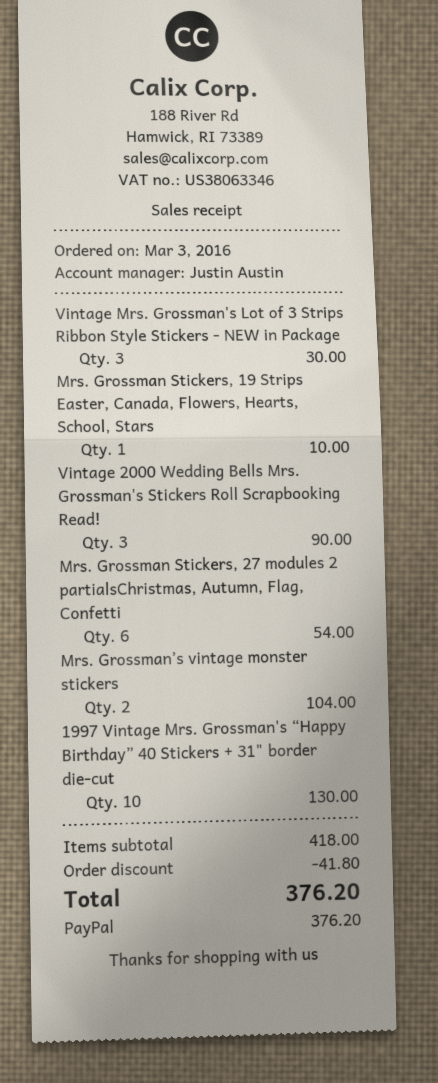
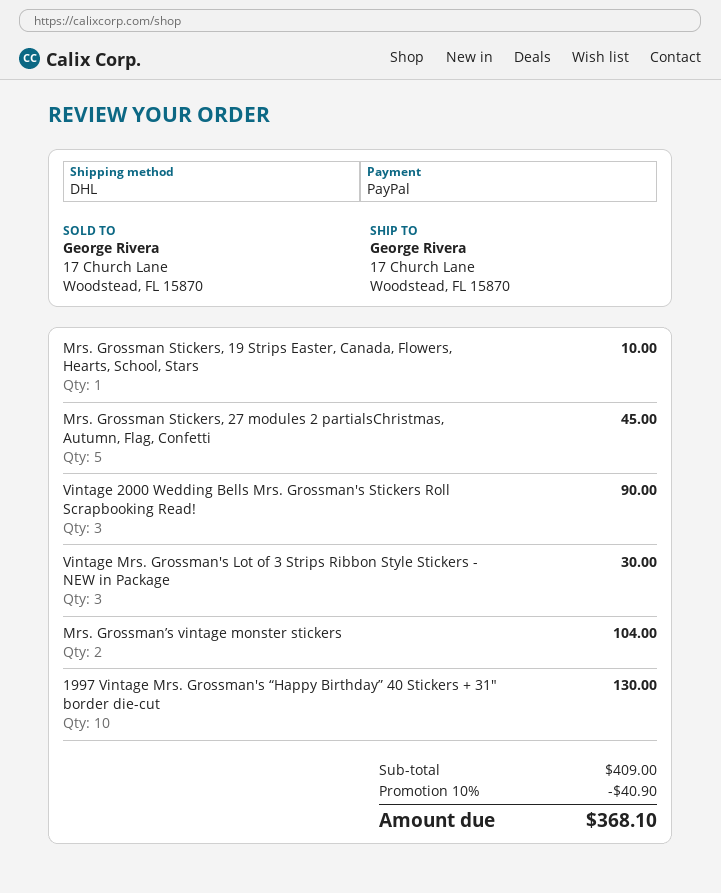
Mrs. Grossman Stickers, 27 modules 2 partialsChristmas, Autumn, Flag, Confetti: 6 for 54.00 -> 5 for 45.00
subtotal: 418.00 -> 409.00
discount: 41.80 -> 40.90
total: 376.20 -> 368.10

